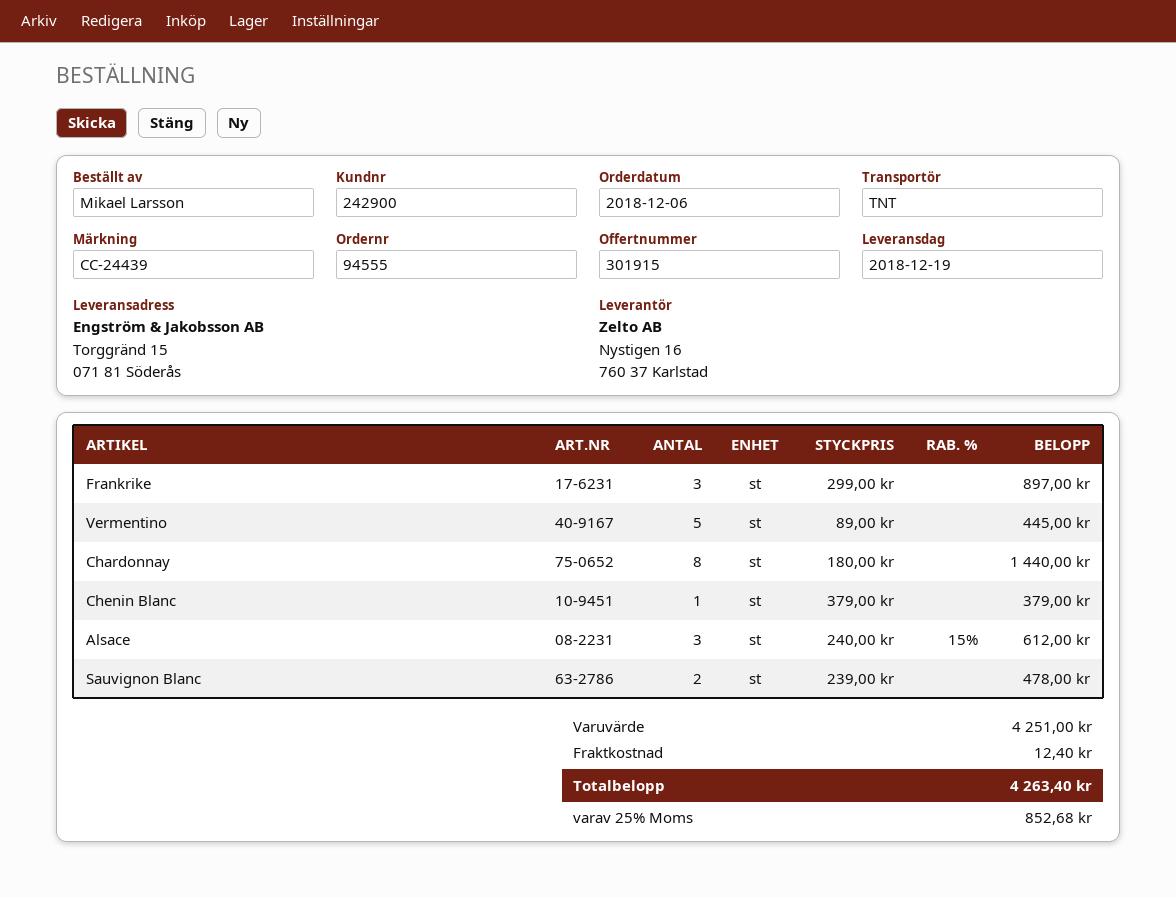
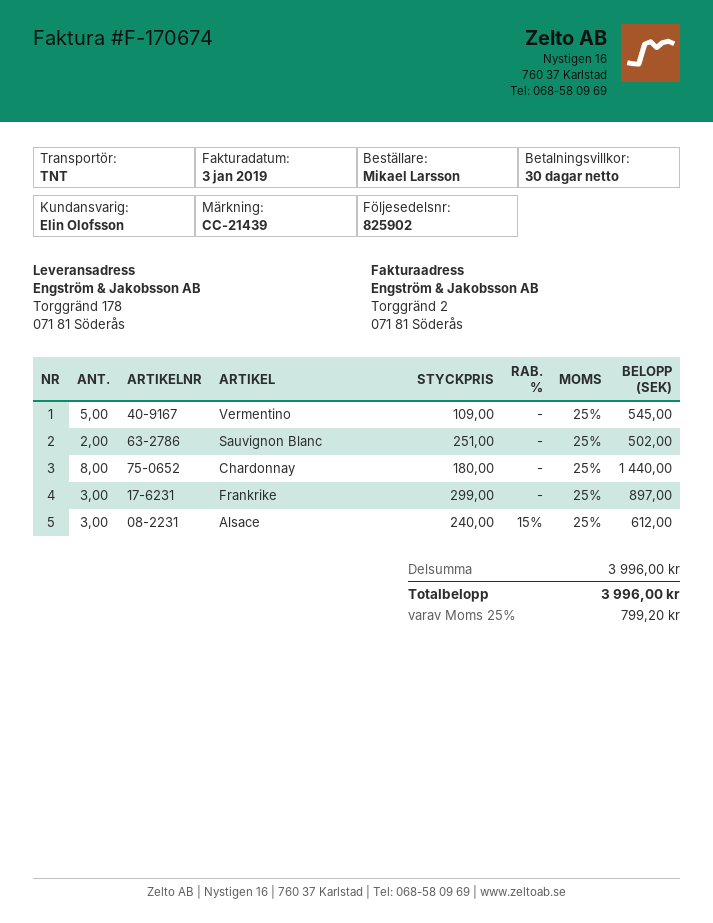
reference: CC-24439 -> CC-21439
ship to: Torggränd 15, 071 81 Söderås -> Torggränd 178, 071 81 Söderås
Vermentino: 5 x 89.00 = 445.00 -> 5 x 109.00 = 545.00
Chenin Blanc: 1 x 379.00 = 379.00 -> none
Sauvignon Blanc: 2 x 239.00 = 478.00 -> 2 x 251.00 = 502.00
subtotal: 4251.00 -> 3996.00
shipping: 12.40 -> none
tax: 25% = 852.68 -> 25% = 799.20
total: 4263.40 -> 3996.00

